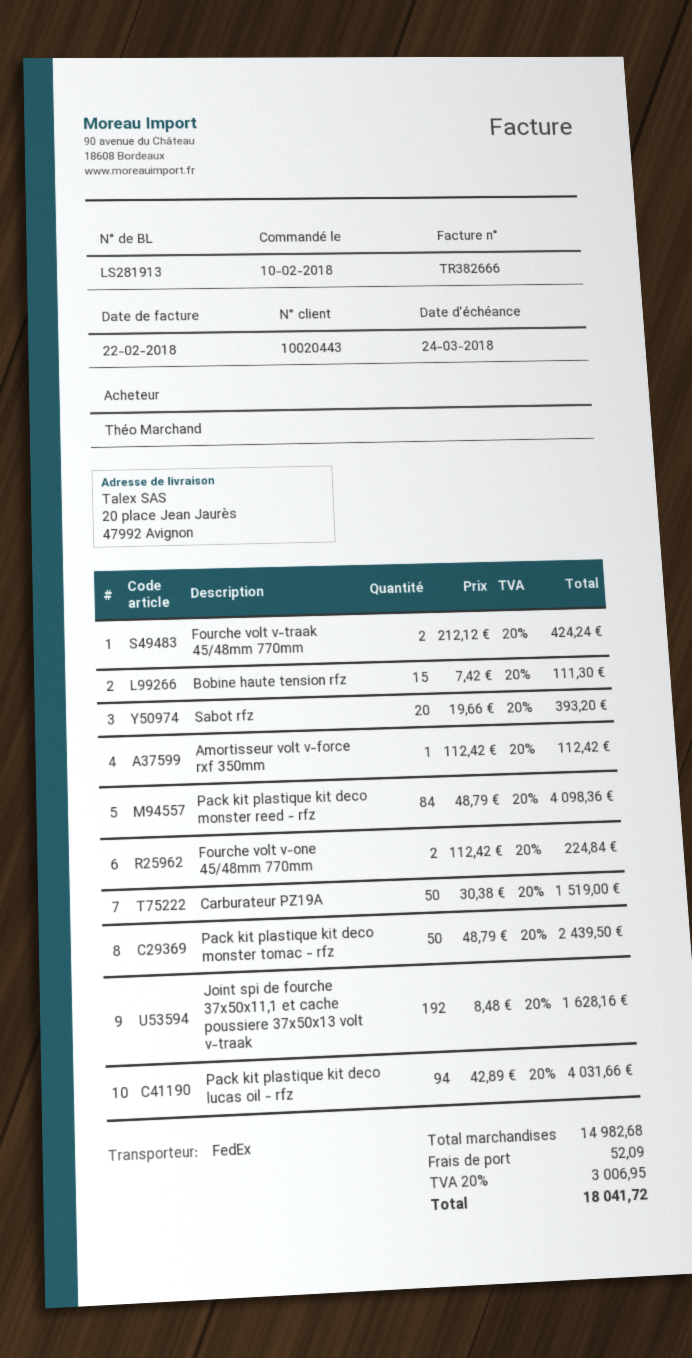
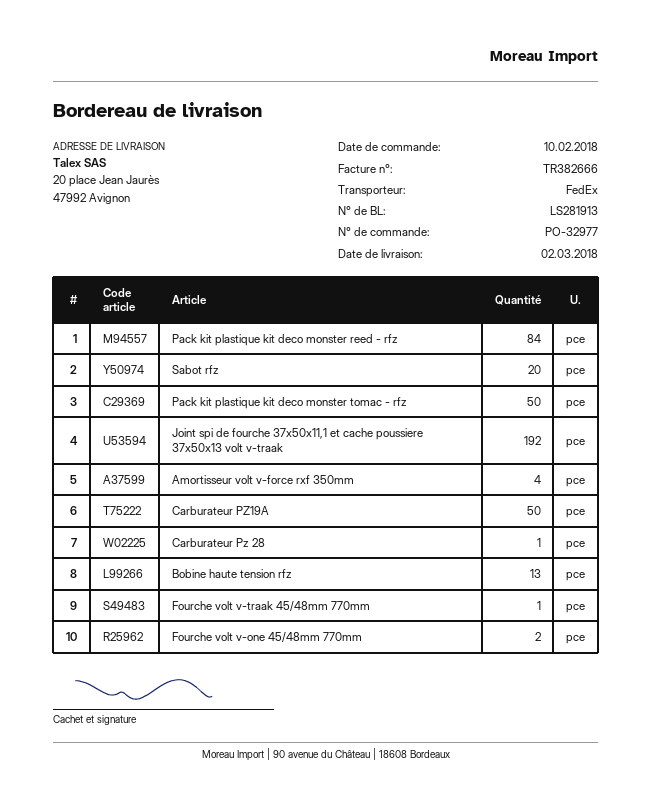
Fourche volt v-traak 45/48mm 770mm: 2 -> 1
Bobine haute tension rfz: 15 -> 13
Amortisseur volt v-force rxf 350mm: 1 -> 4
Pack kit plastique kit deco lucas oil - rfz: 94 -> none
Carburateur Pz 28: none -> 1

